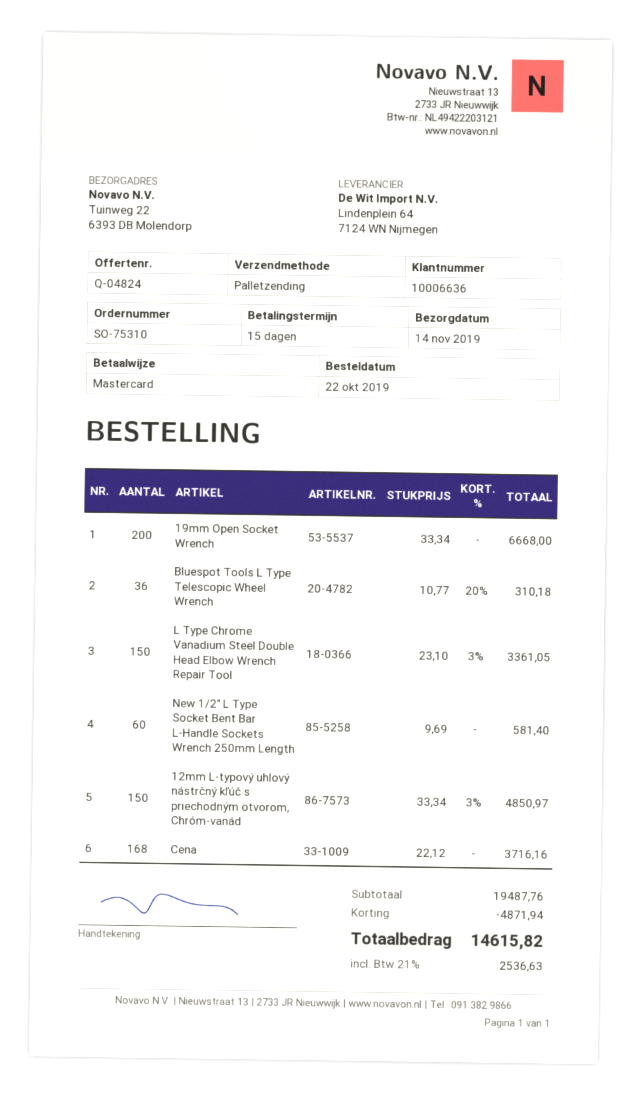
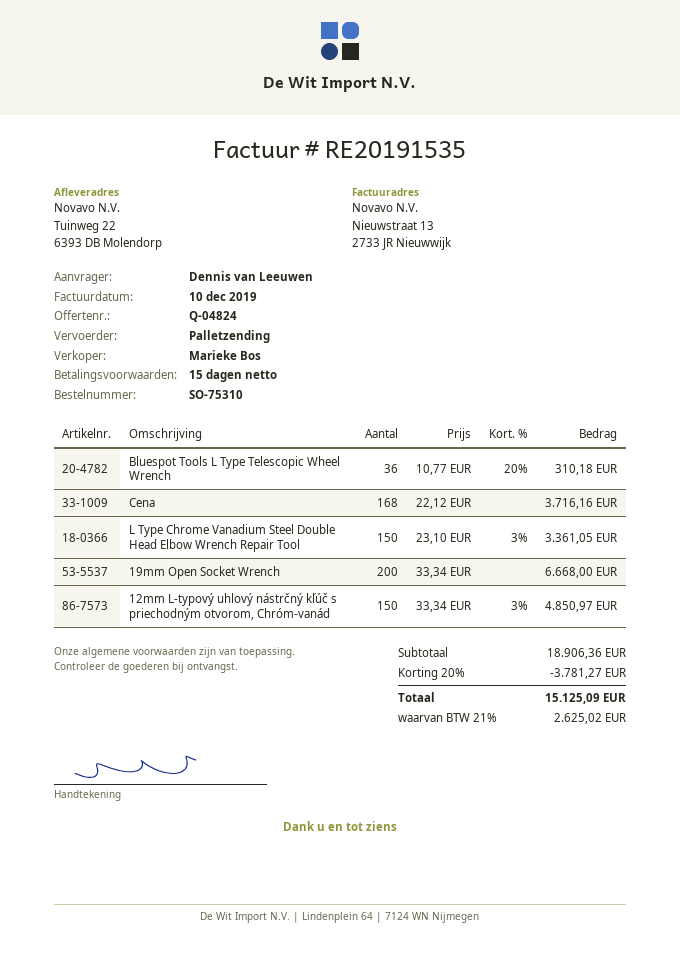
New 1/2" L Type Socket Bent Bar L-Handle Sockets Wrench 250mm Length: 60 x 9.69 = 581.40 -> none
subtotal: 19487.76 -> 18906.36
discount: 4871.94 -> 3781.27
tax: 21% = 2536.63 -> 21% = 2625.02
total: 14615.82 -> 15125.09

